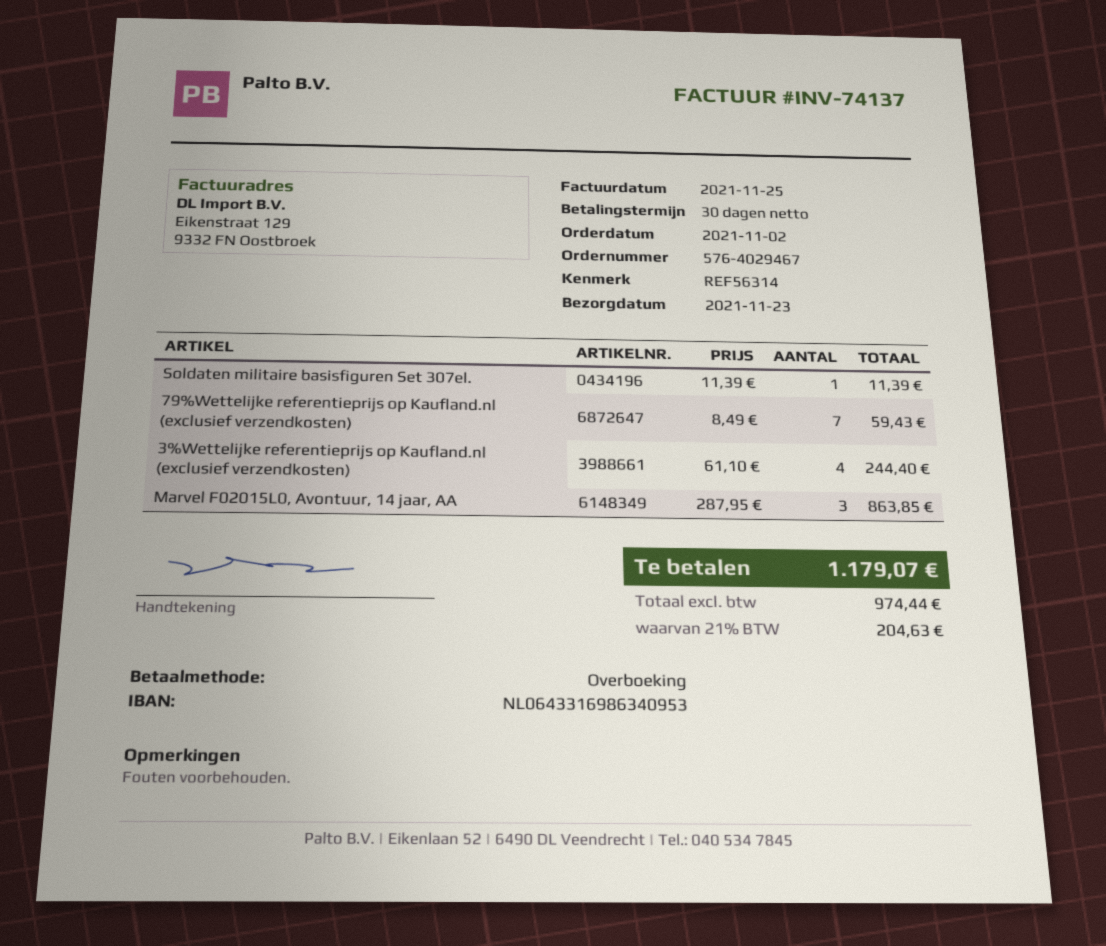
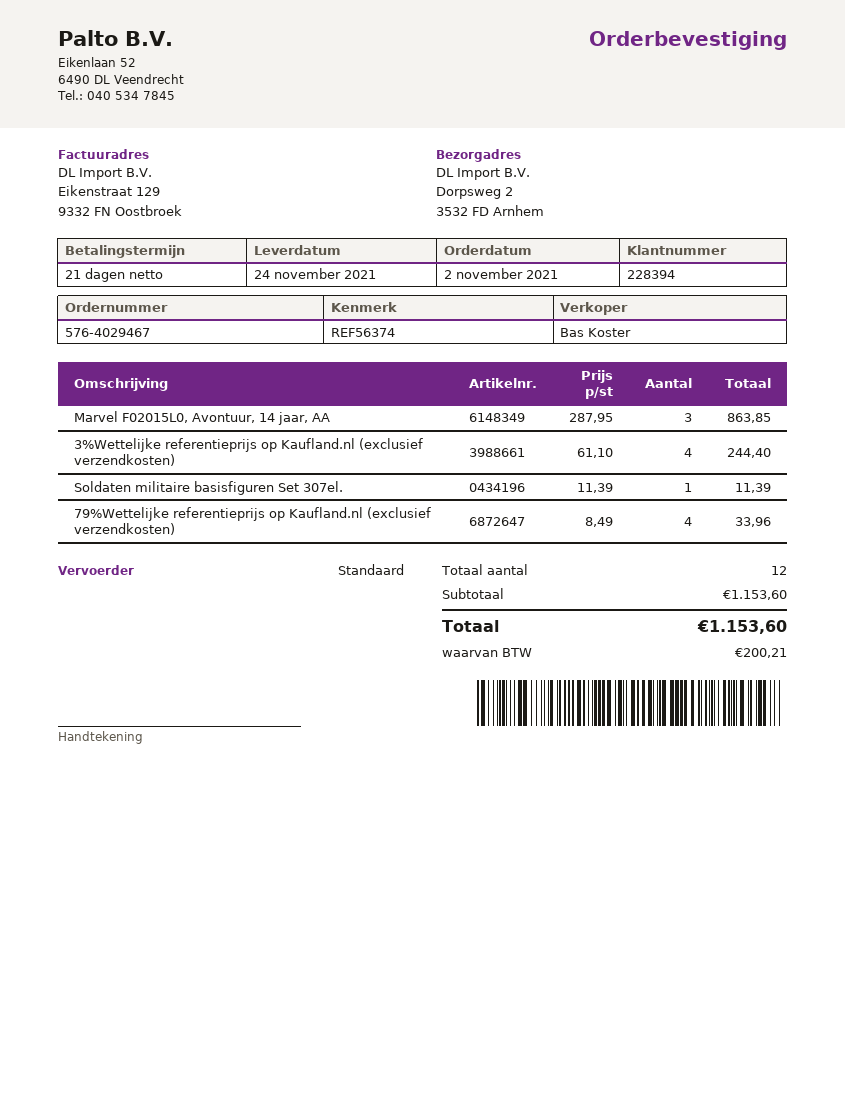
delivery date: 2021-11-23 -> 2021-11-24
payment terms: 30 days -> 21 days
reference: REF56314 -> REF56374
79%Wettelijke referentieprijs op Kaufland.nl (exclusief verzendkosten): 7 x 8.49 = 59.43 -> 4 x 8.49 = 33.96
tax: 204.63 -> 200.21
total: 1179.07 -> 1153.60

